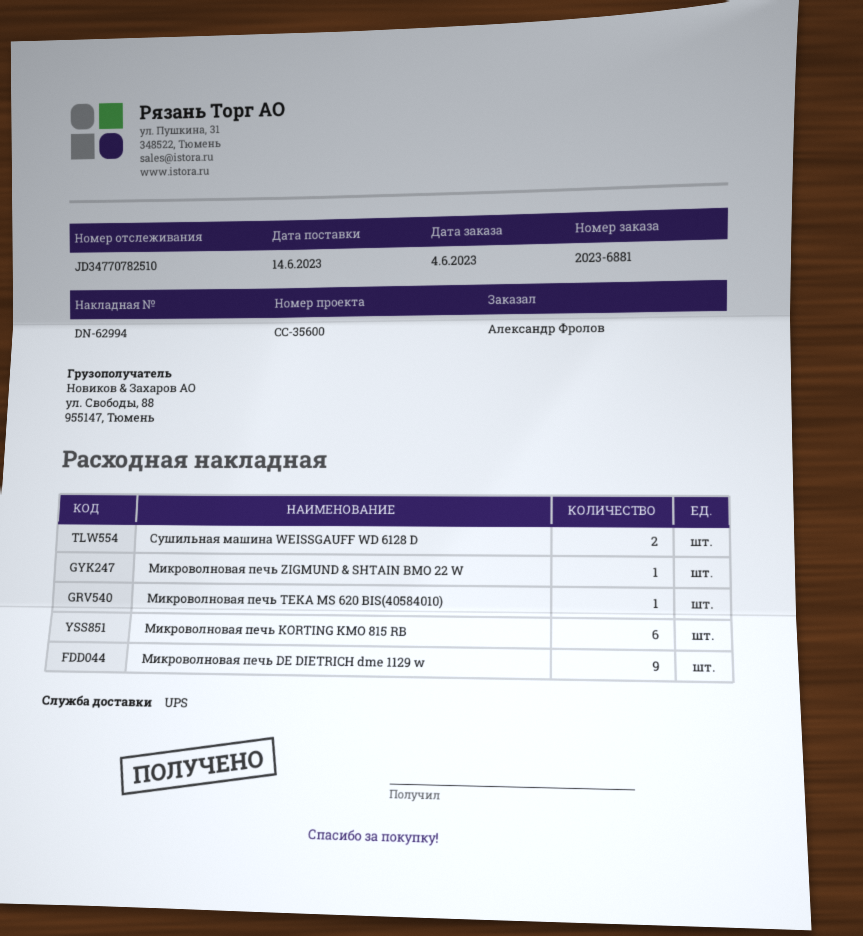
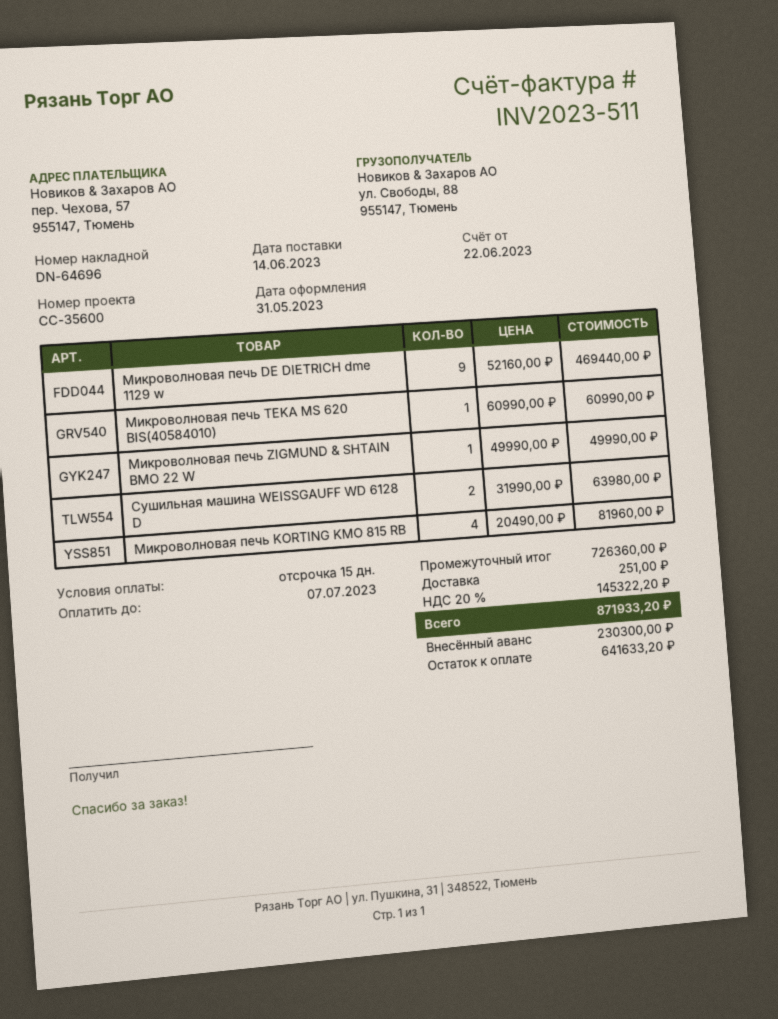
order date: 2023-06-04 -> 2023-05-31
delivery note number: DN-62994 -> DN-64696
Микроволновая печь KORTING KMO 815 RB: 6 -> 4

